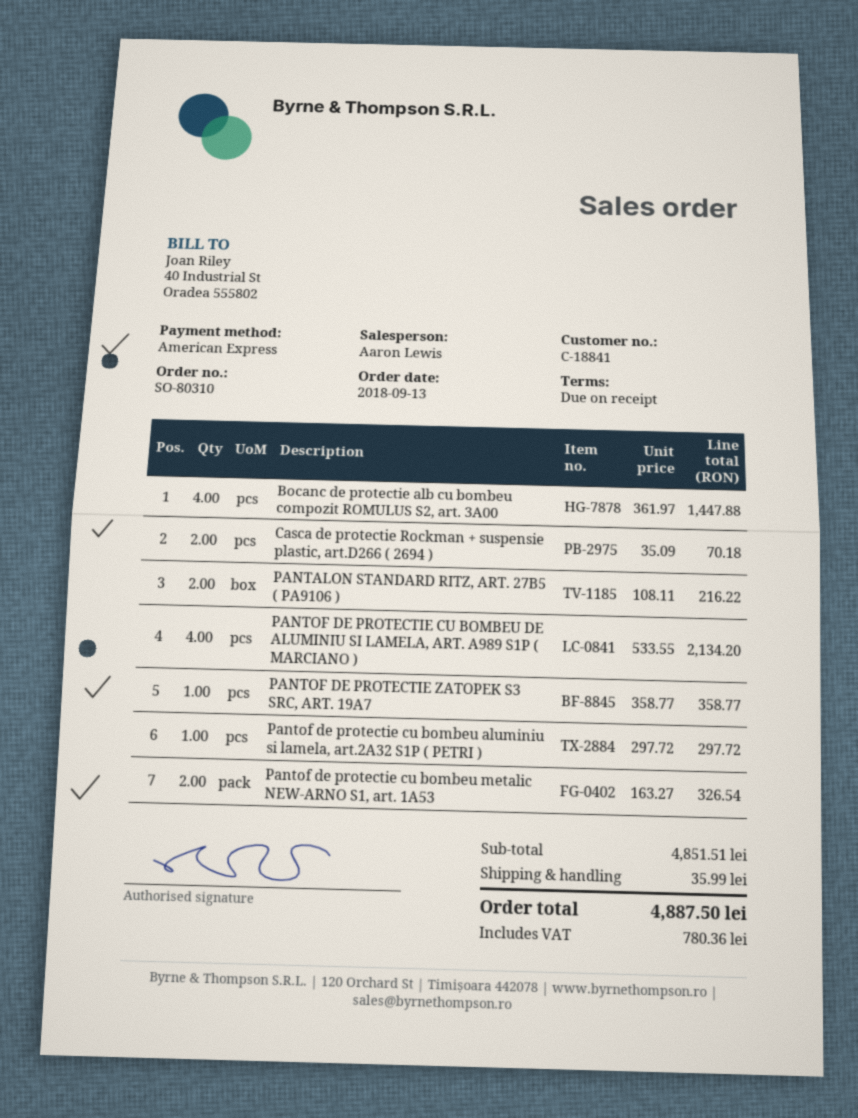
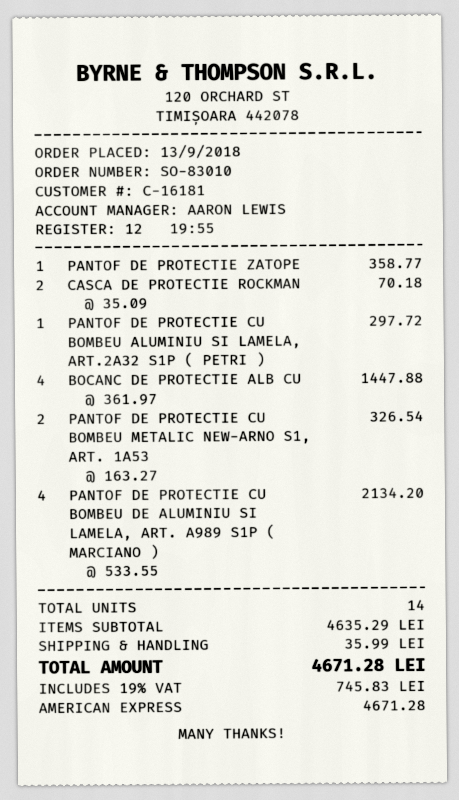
order number: SO-80310 -> SO-83010
customer number: C-18841 -> C-16181
PANTALON STANDARD RITZ, ART. 27B5 ( PA9106 ): 2 x 108.11 = 216.22 -> none
subtotal: 4851.51 -> 4635.29
tax: 780.36 -> 745.83
total: 4887.50 -> 4671.28

